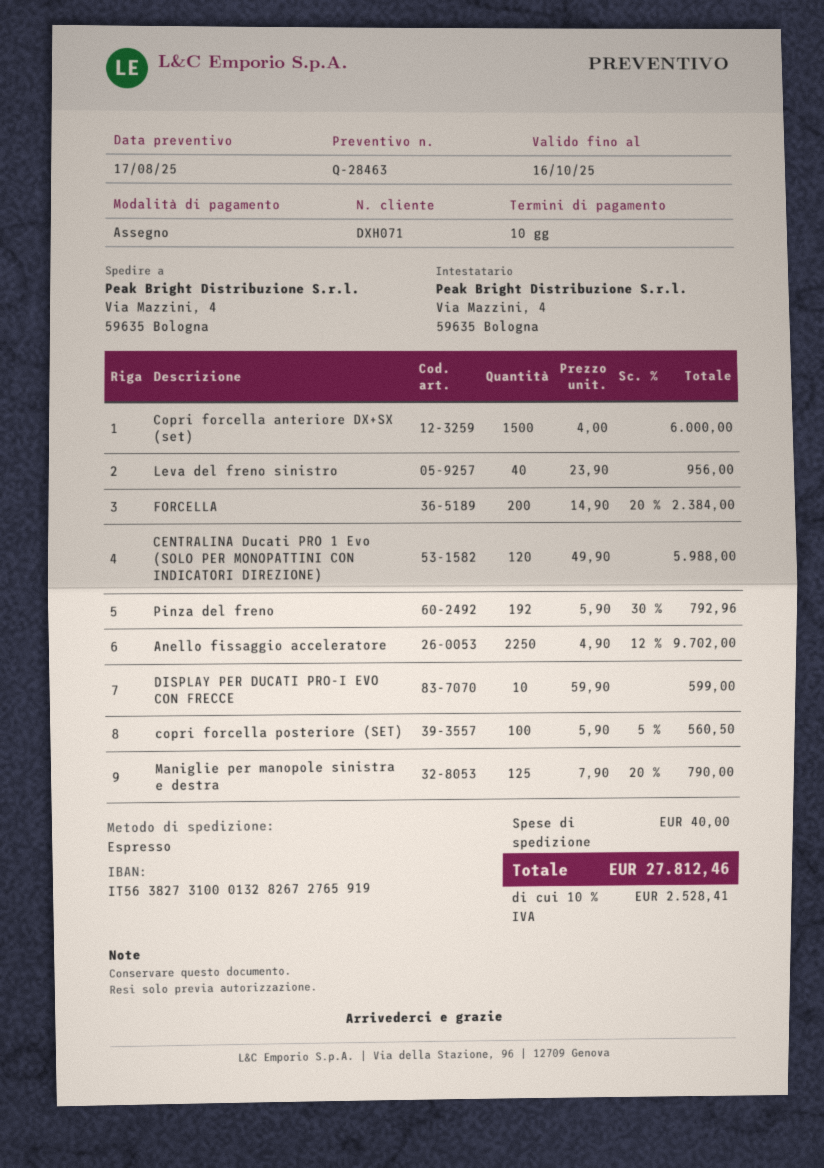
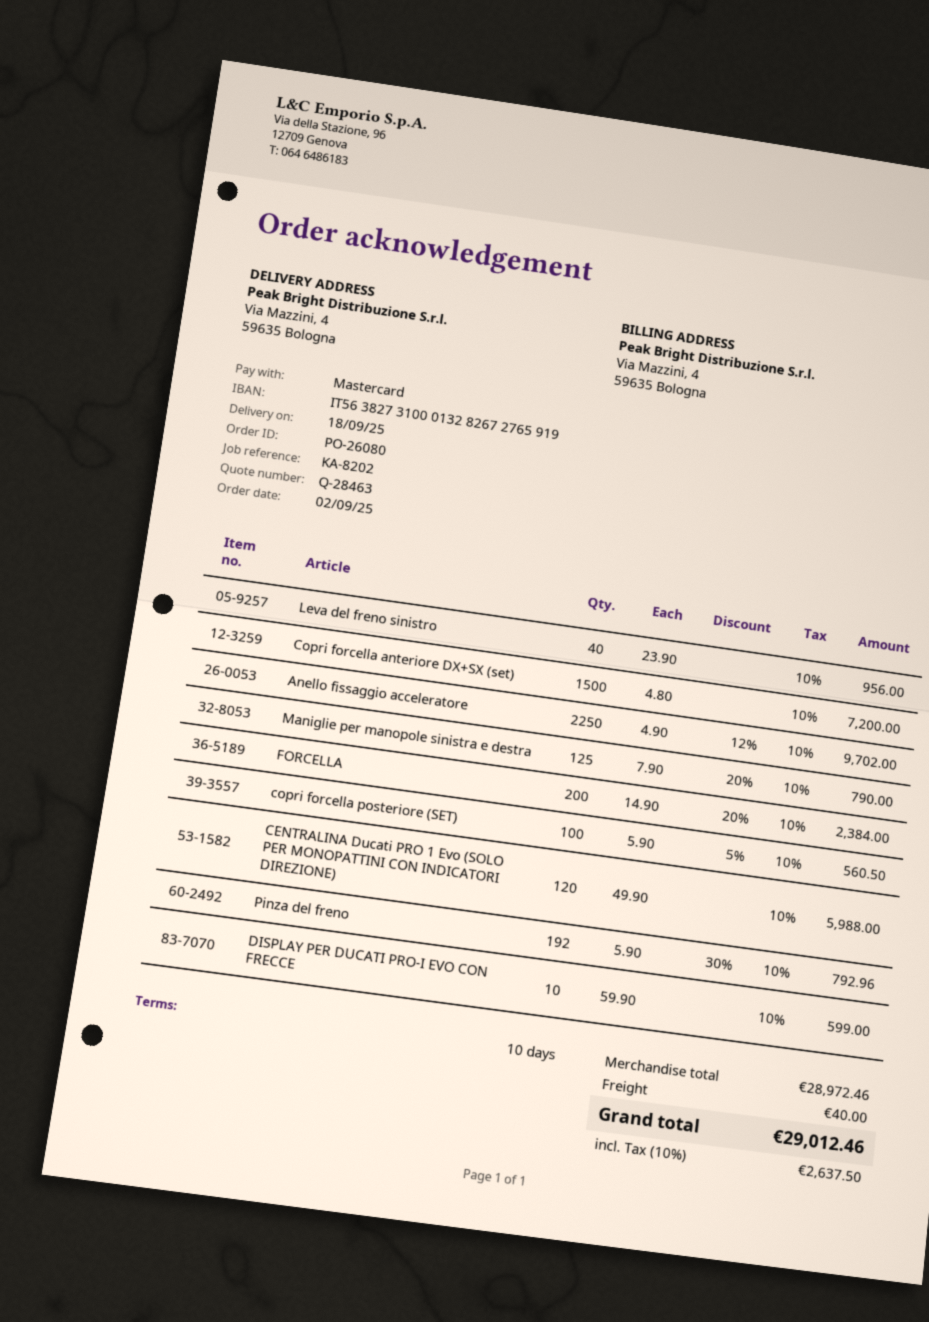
payment method: cheque -> Mastercard
Copri forcella anteriore DX+SX (set): 1500 x 4.00 = 6000.00 -> 1500 x 4.80 = 7200.00
tax: 10% = 2528.41 -> 10% = 2637.50
total: 27812.46 -> 29012.46

